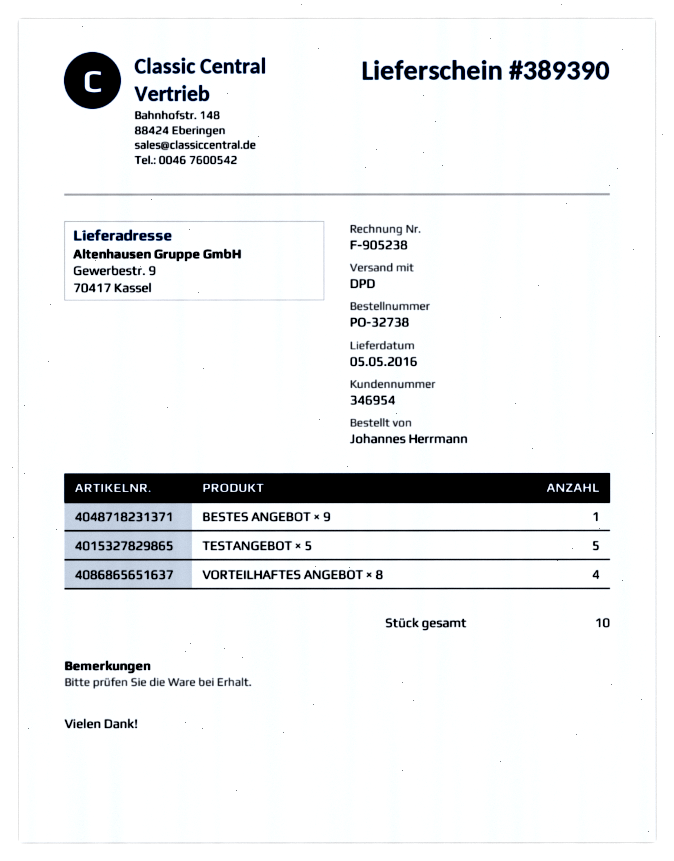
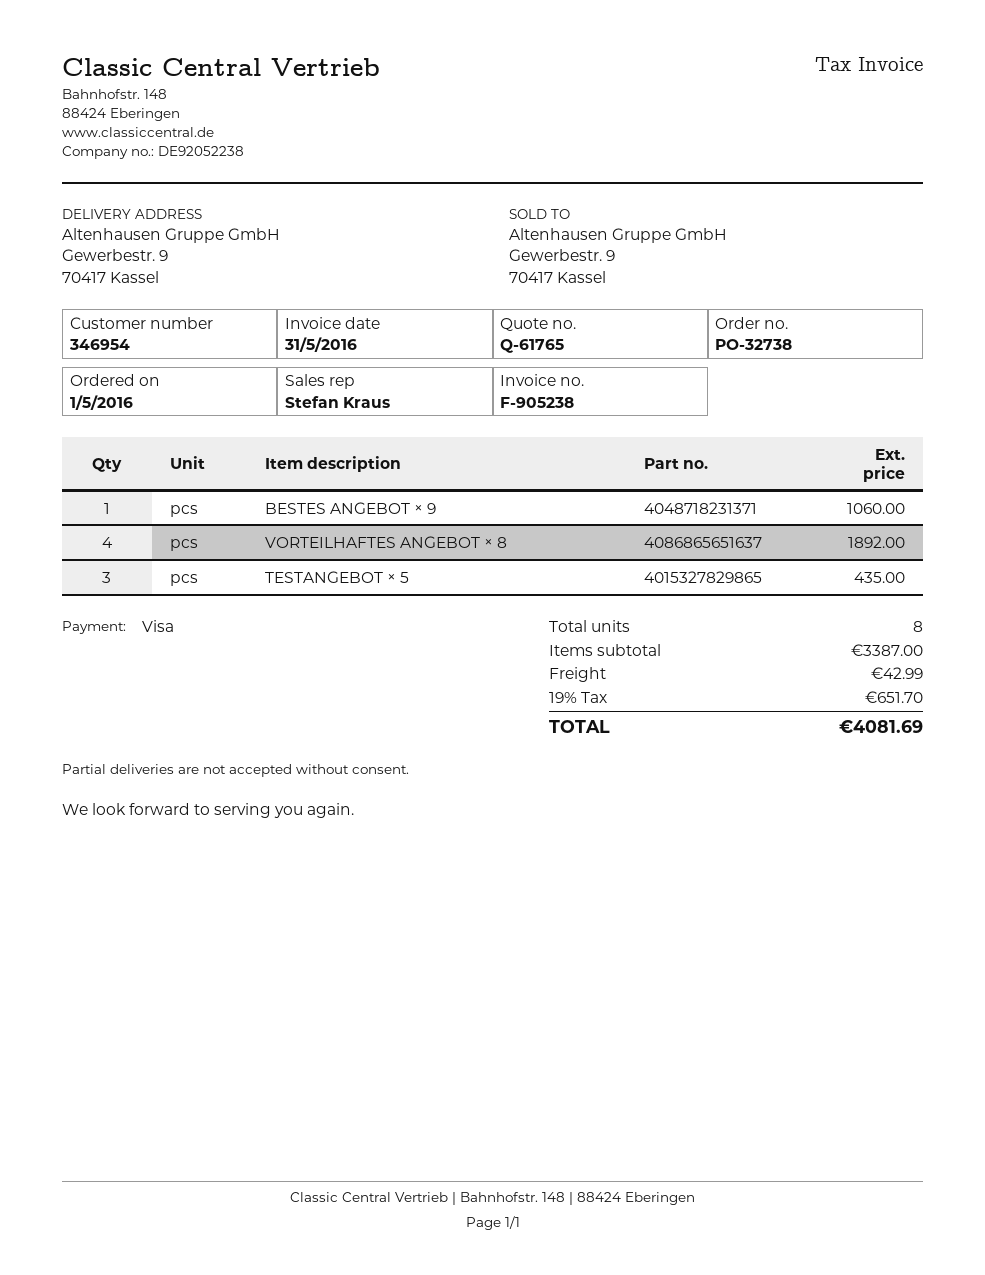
TESTANGEBOT × 5: 5 -> 3
total quantity: 10 -> 8

